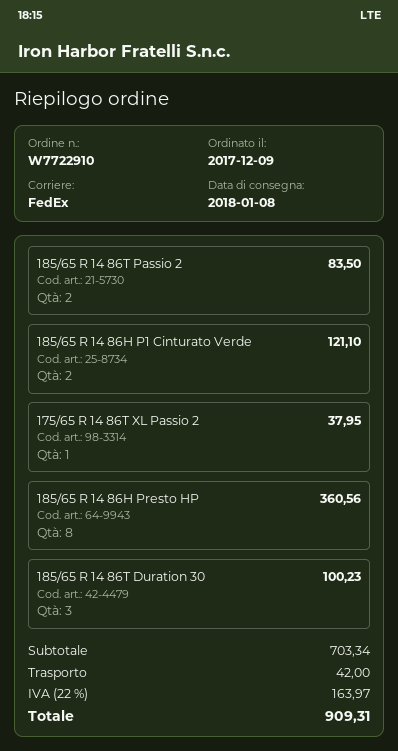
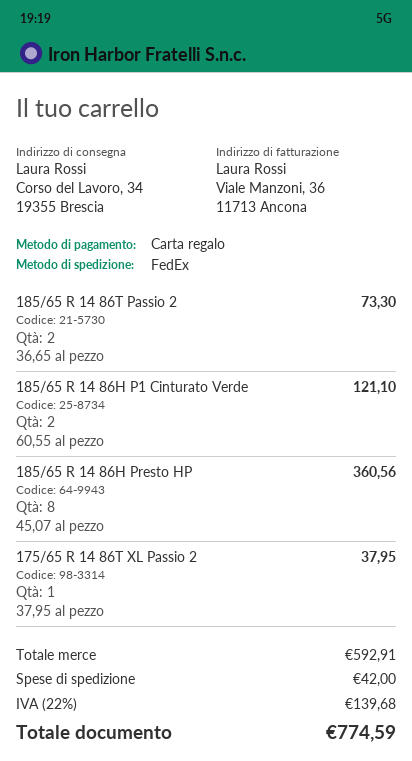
185/65 R 14 86T Passio 2: 2 for 83.50 -> 2 for 73.30
185/65 R 14 86T Duration 30: 3 for 100.23 -> none
subtotal: 703.34 -> 592.91
tax: 22% = 163.97 -> 22% = 139.68
total: 909.31 -> 774.59

